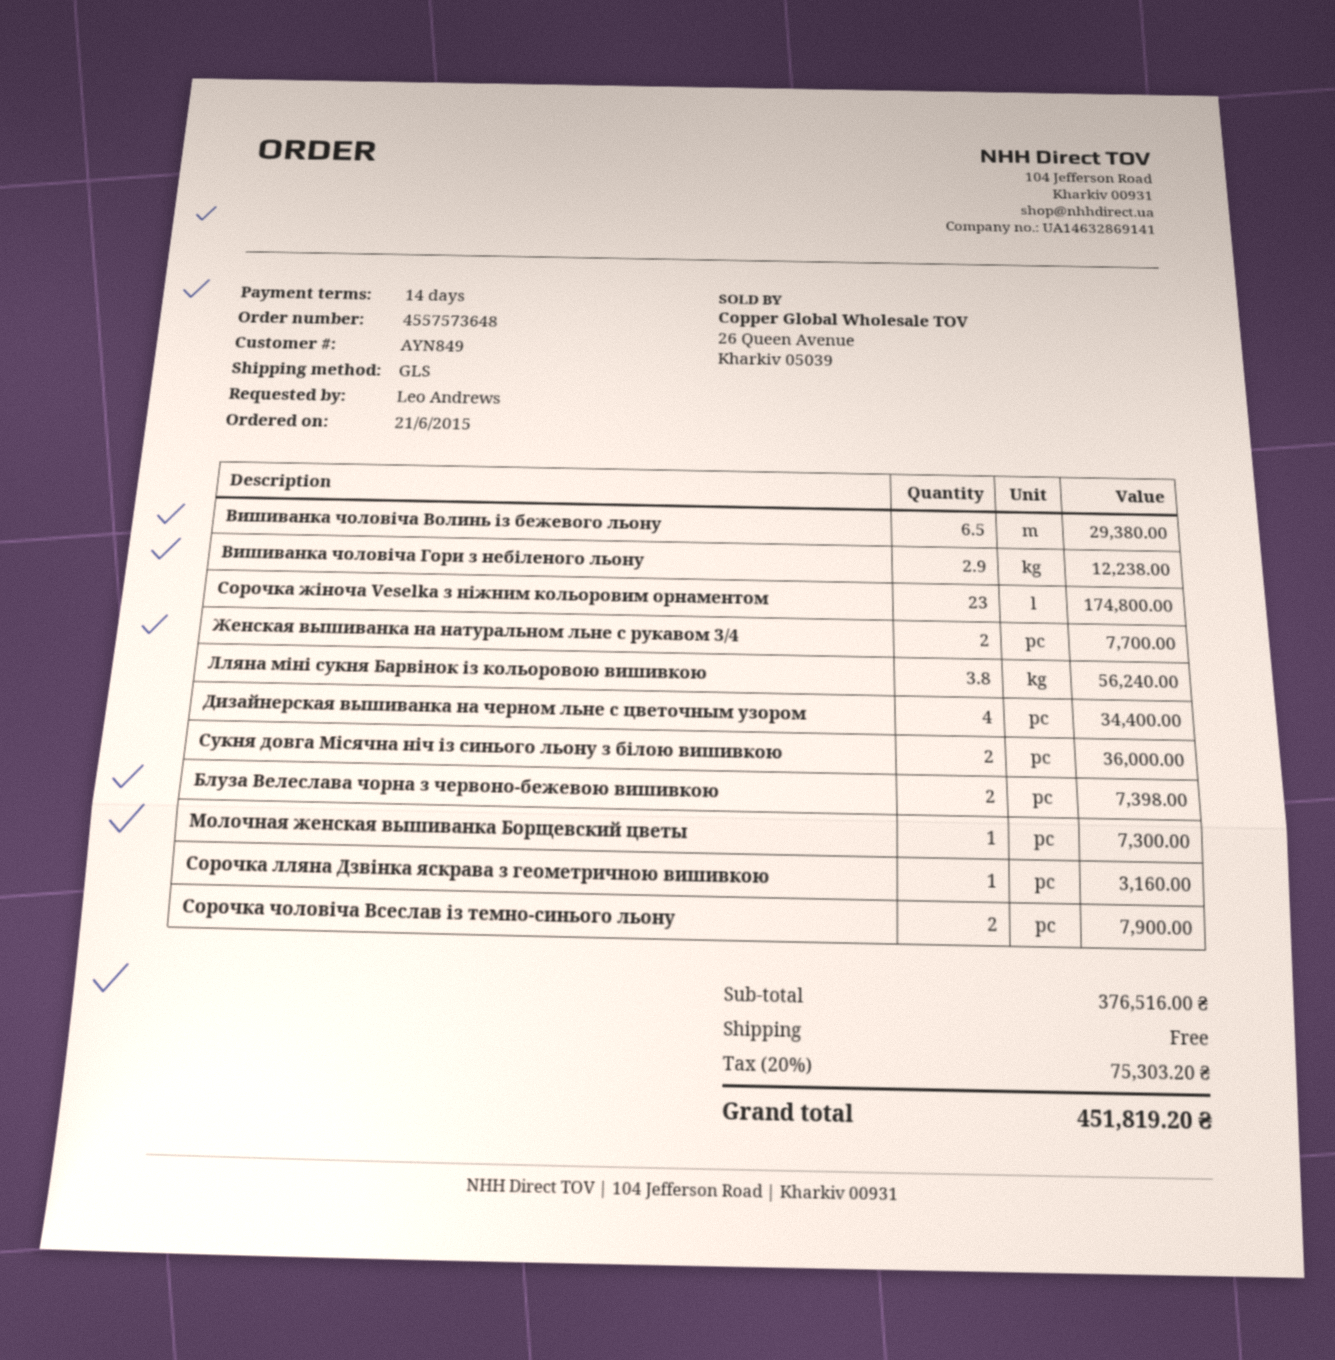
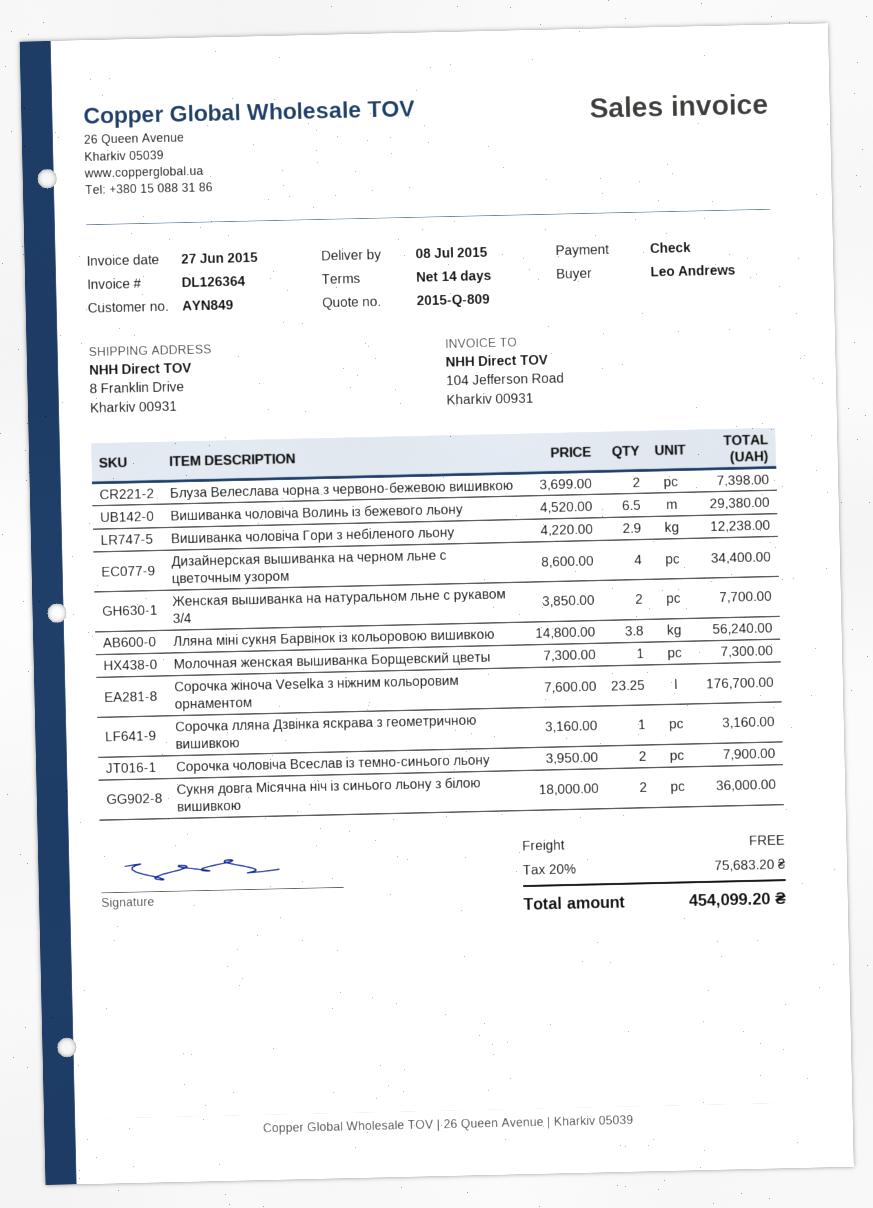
Сорочка жіноча Veselka з ніжним кольоровим орнаментом: 23 for 174800.00 -> 23.25 for 176700.00
tax: 20% = 75303.20 -> 20% = 75683.20
total: 451819.20 -> 454099.20

